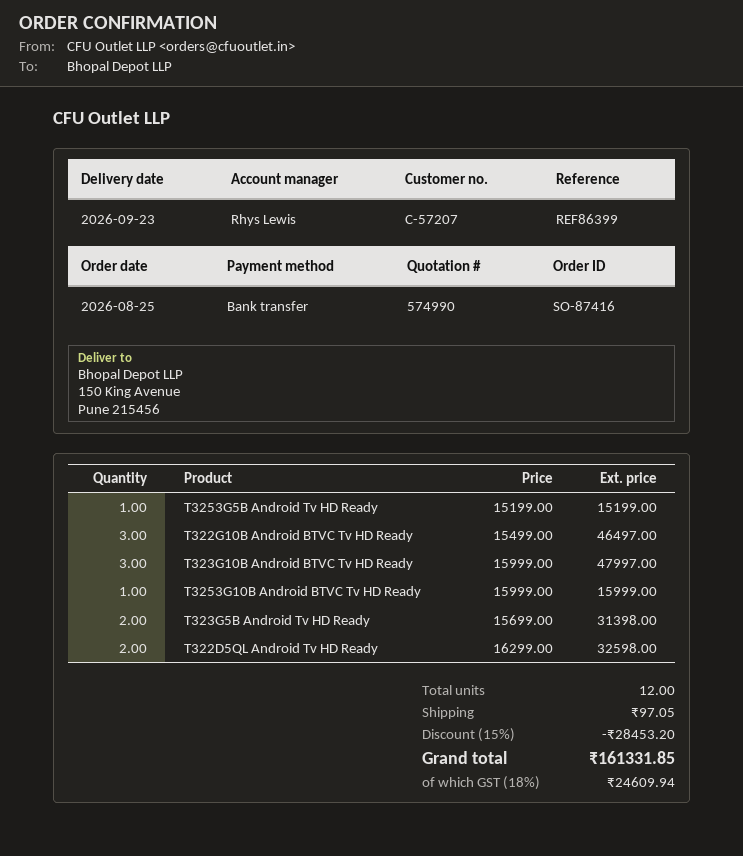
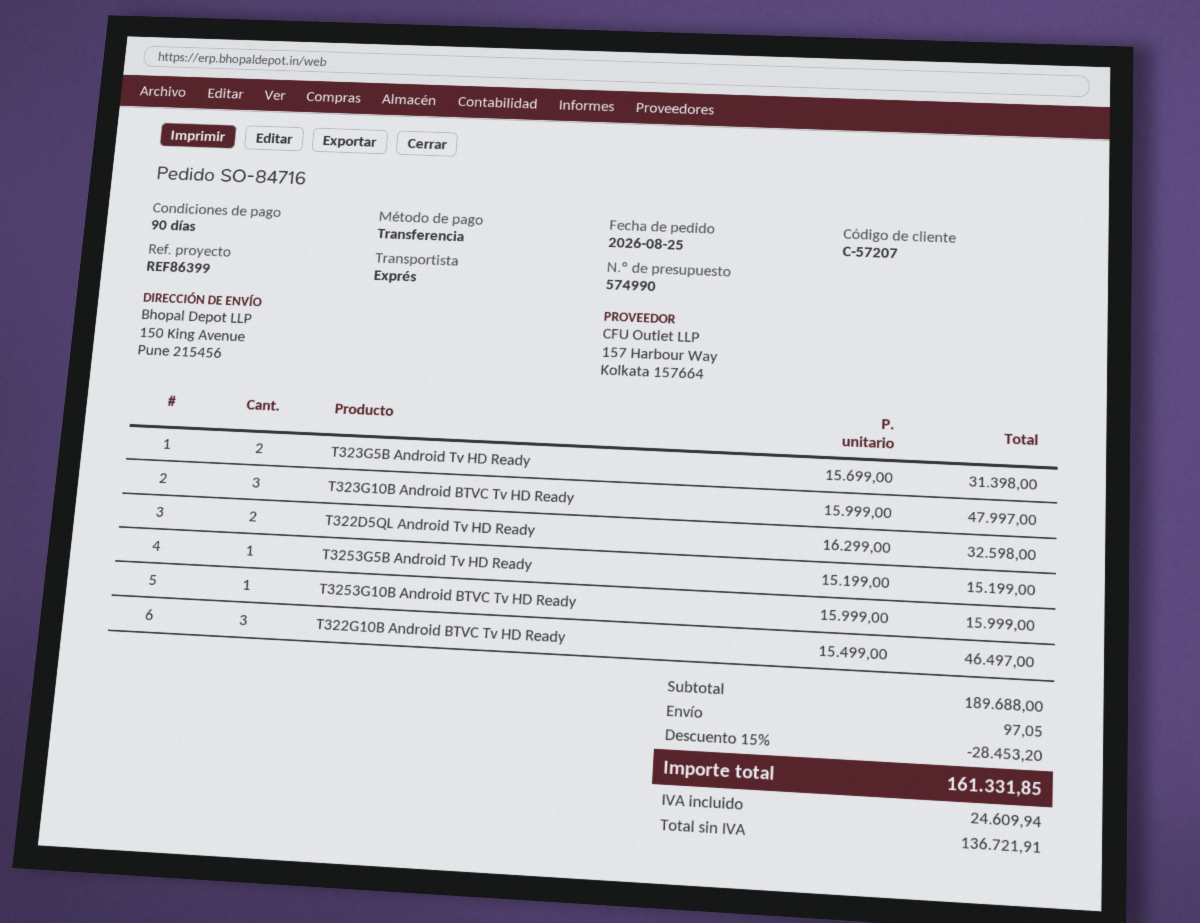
order number: SO-87416 -> SO-84716

